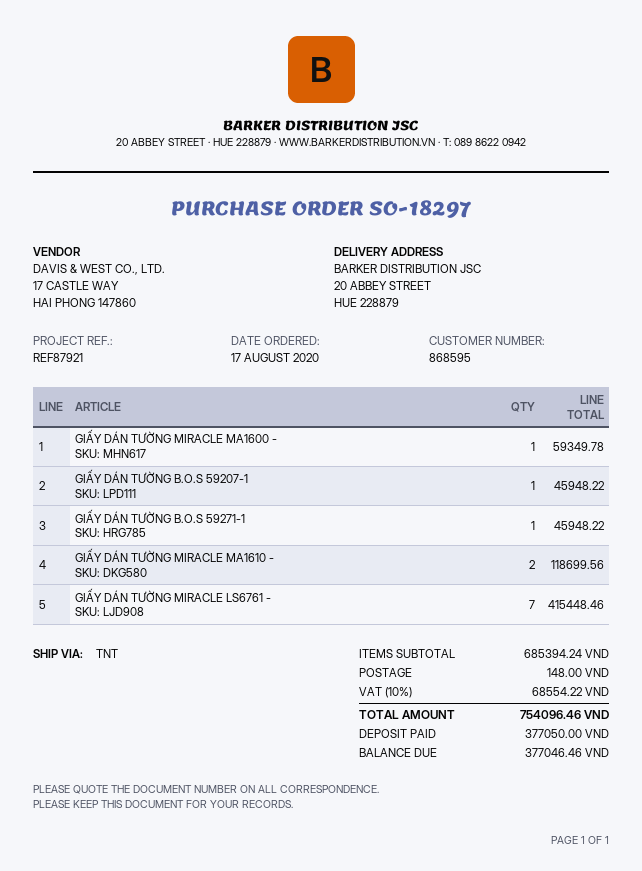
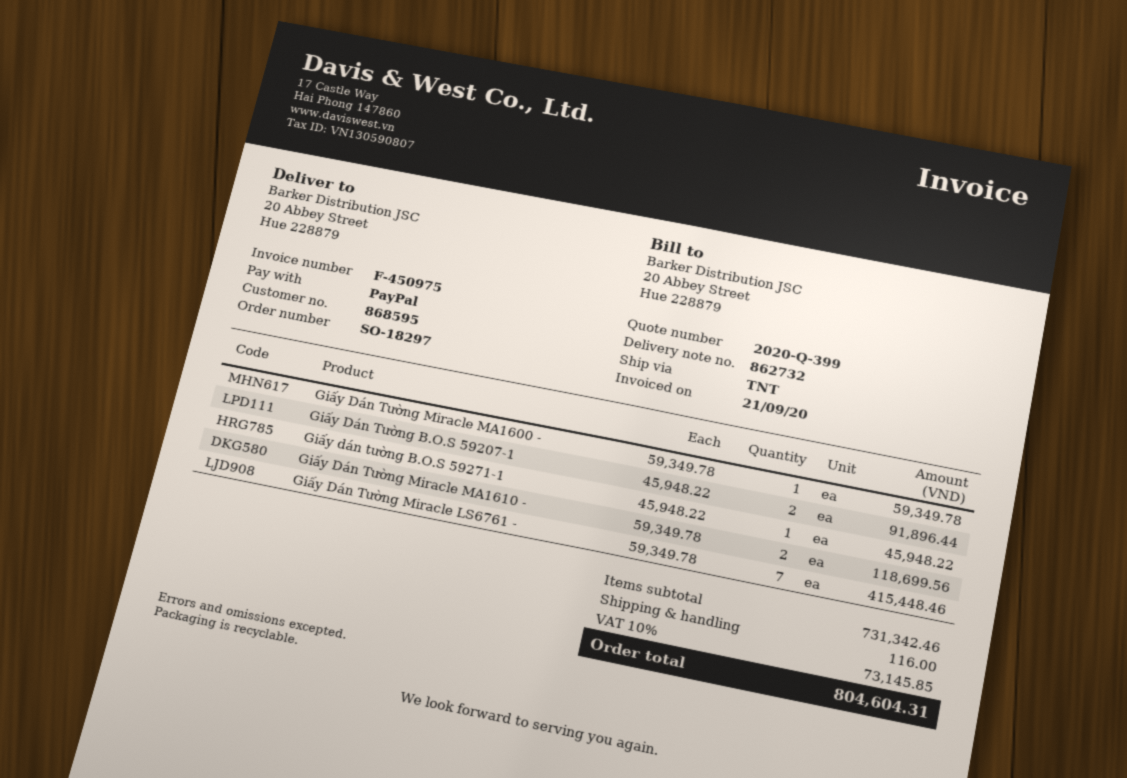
GIẤY DÁN TƯỜNG B.O.S 59207-1: 1 for 45948.22 -> 2 for 91896.44
subtotal: 685394.24 -> 731342.46
shipping: 148.00 -> 116.00
tax: 10% = 68554.22 -> 10% = 73145.85
total: 754096.46 -> 804604.31

